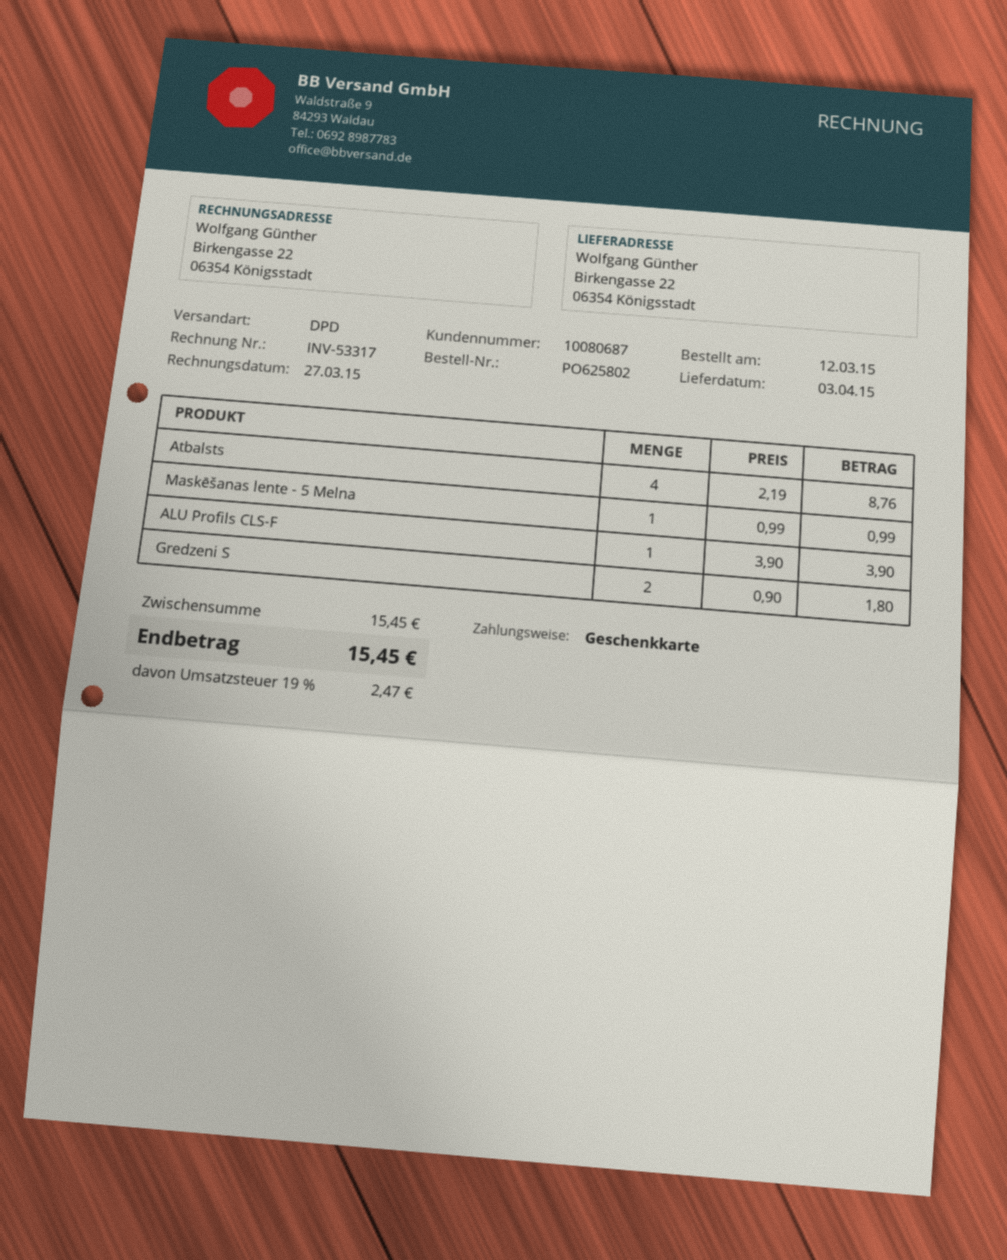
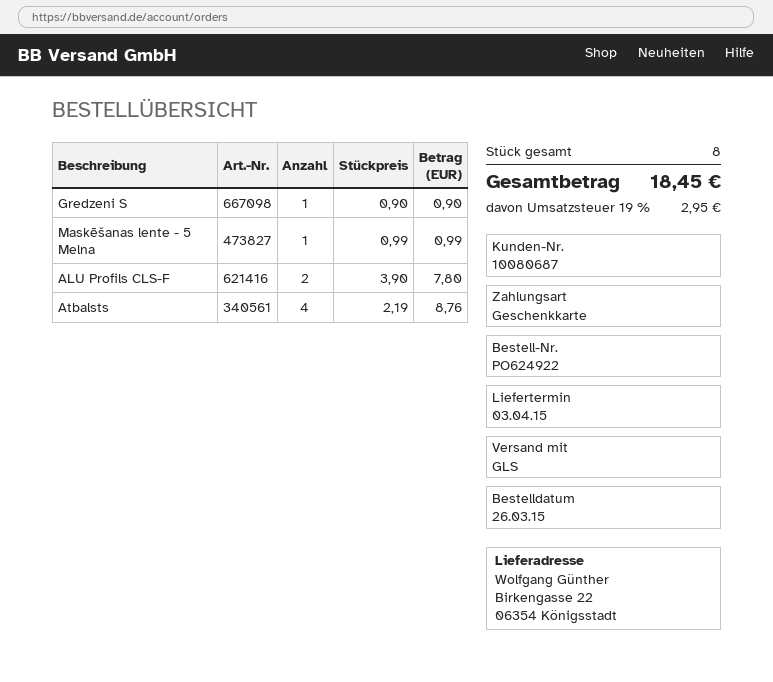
order number: PO625802 -> PO624922
order date: 2015-03-12 -> 2015-03-26
shipping method: DPD -> GLS
ALU Profils CLS-F: 1 x 3.90 = 3.90 -> 2 x 3.90 = 7.80
Gredzeni S: 2 x 0.90 = 1.80 -> 1 x 0.90 = 0.90
tax: 19% = 2.47 -> 19% = 2.95
total: 15.45 -> 18.45

